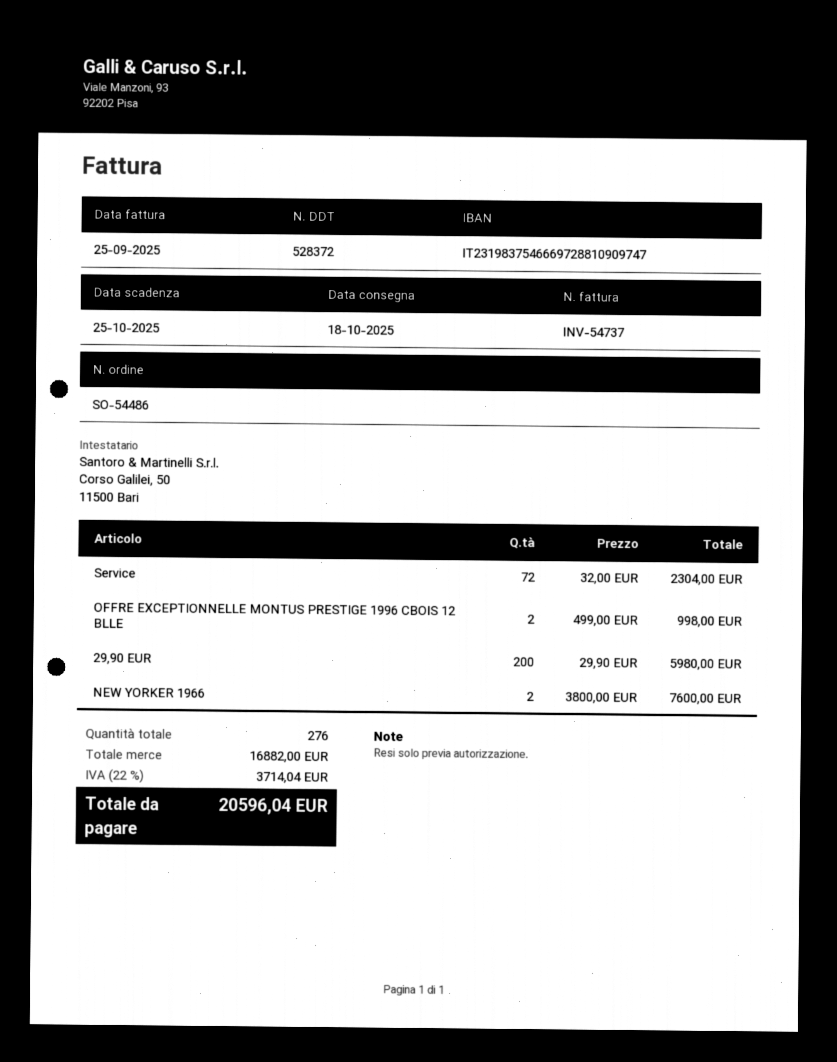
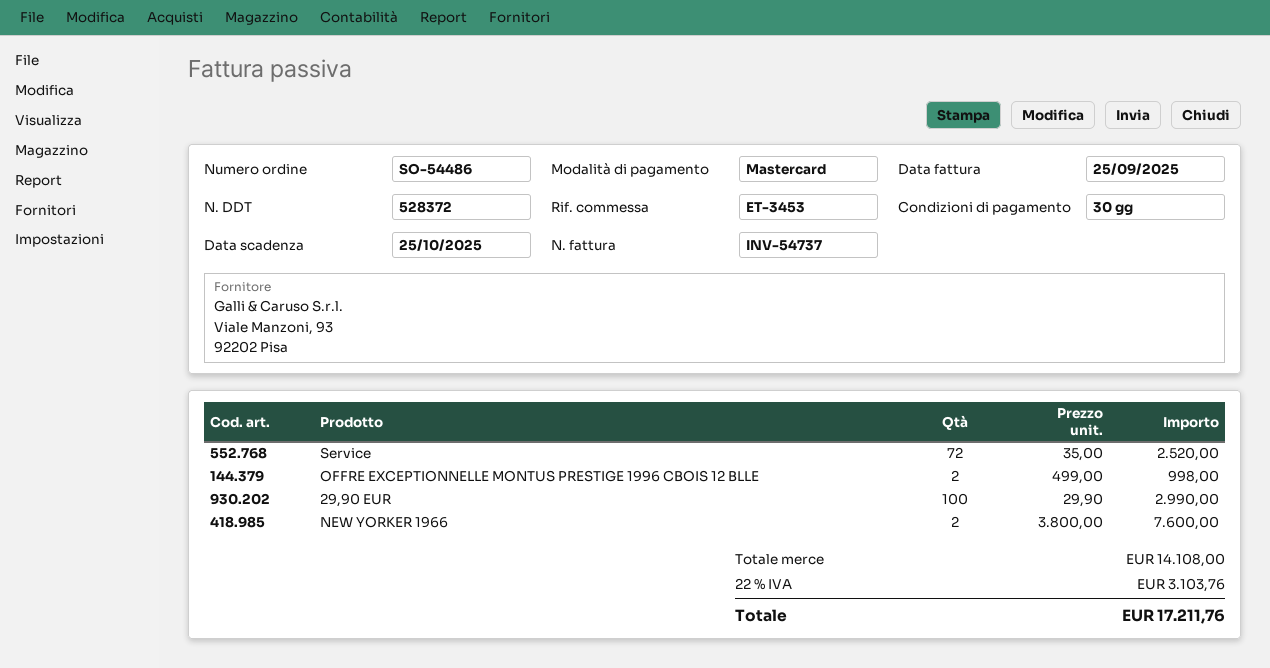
Service: 72 x 32.00 = 2304.00 -> 72 x 35.00 = 2520.00
29,90 EUR: 200 x 29.90 = 5980.00 -> 100 x 29.90 = 2990.00
subtotal: 16882.00 -> 14108.00
tax: 22% = 3714.04 -> 22% = 3103.76
total: 20596.04 -> 17211.76

